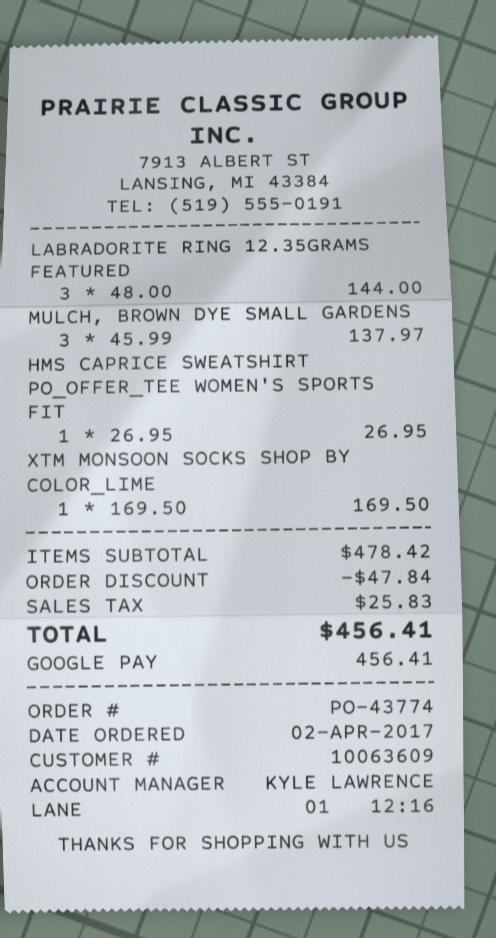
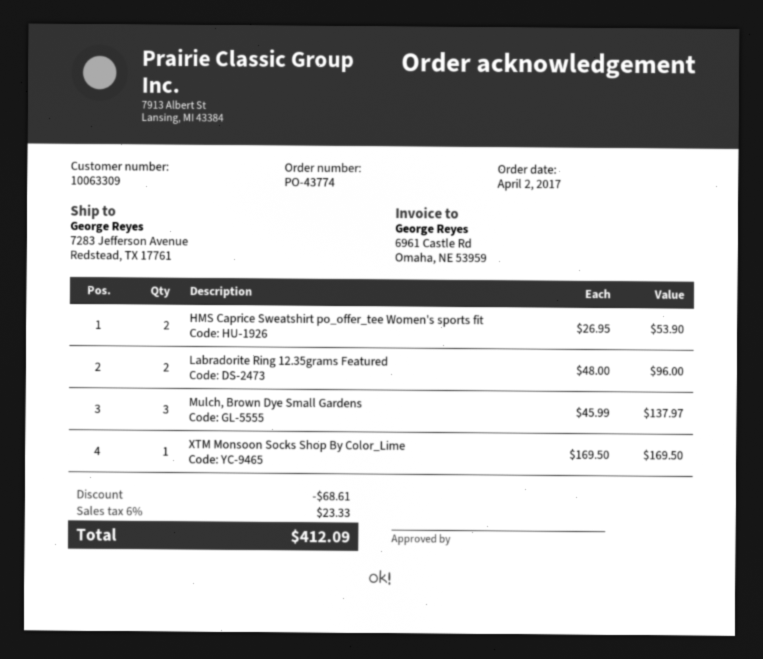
customer number: 10063609 -> 10063309
LABRADORITE RING 12.35GRAMS FEATURED: 3 x 48.00 = 144.00 -> 2 x 48.00 = 96.00
HMS CAPRICE SWEATSHIRT PO_OFFER_TEE WOMEN'S SPORTS FIT: 1 x 26.95 = 26.95 -> 2 x 26.95 = 53.90
discount: 47.84 -> 68.61
tax: 25.83 -> 23.33
total: 456.41 -> 412.09

